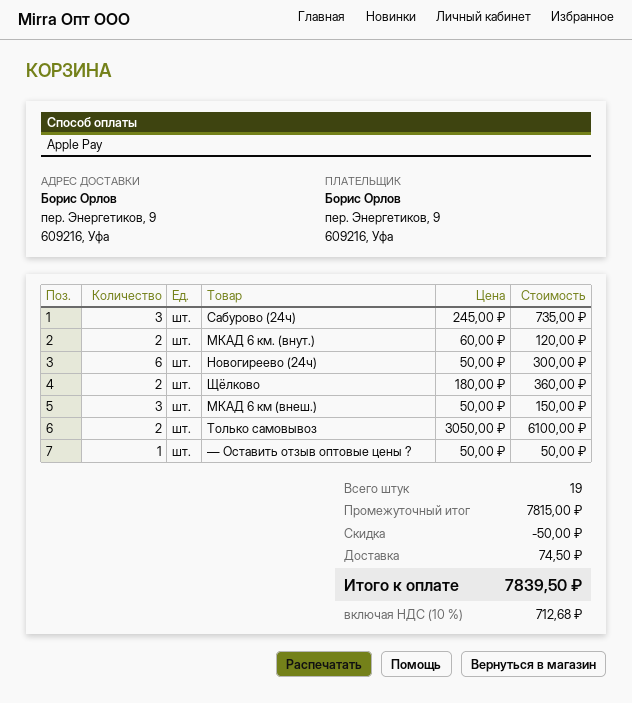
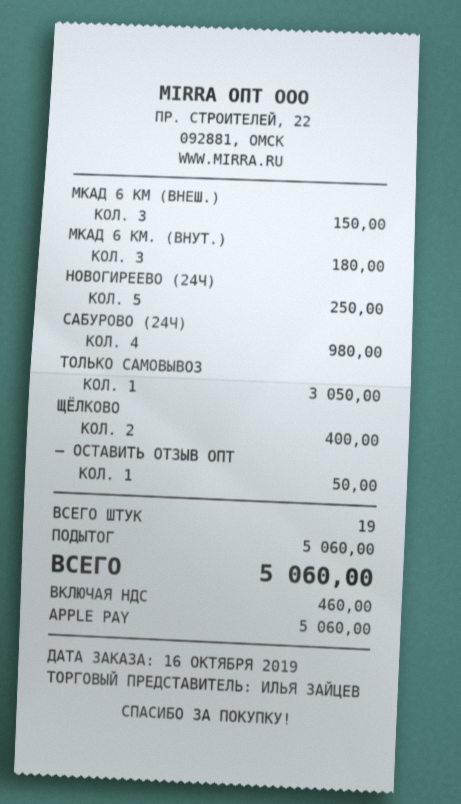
Сабурово (24ч): 3 for 735.00 -> 4 for 980.00
МКАД 6 км. (внут.): 2 for 120.00 -> 3 for 180.00
Новогиреево (24ч): 6 for 300.00 -> 5 for 250.00
Щёлково: 2 for 360.00 -> 2 for 400.00
Только самовывоз: 2 for 6100.00 -> 1 for 3050.00
subtotal: 7815.00 -> 5060.00
discount: 50.00 -> none
shipping: 74.50 -> none
tax: 712.68 -> 460.00
total: 7839.50 -> 5060.00

